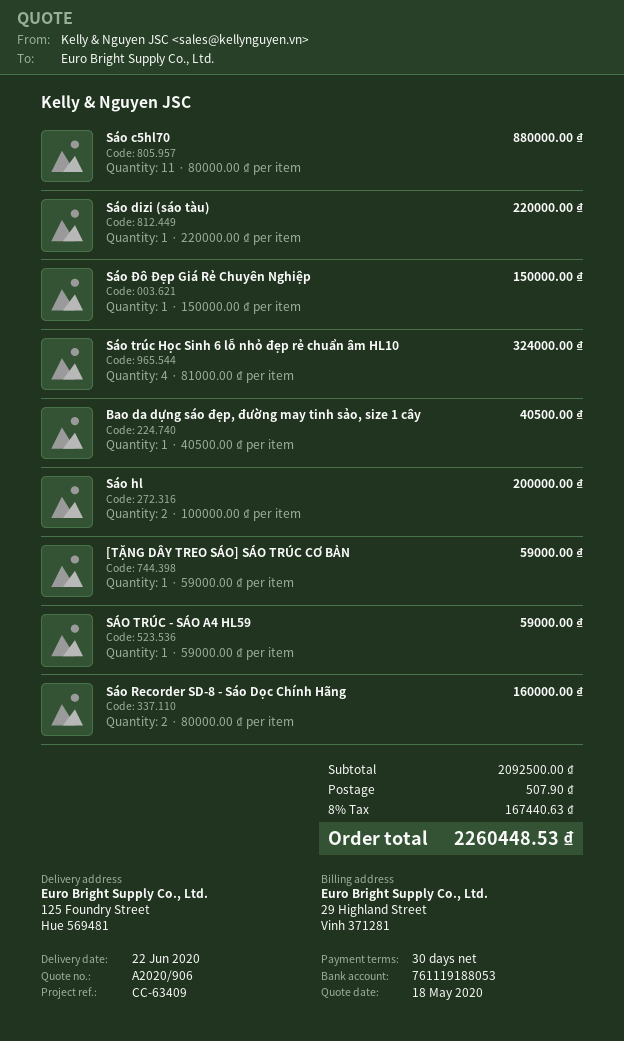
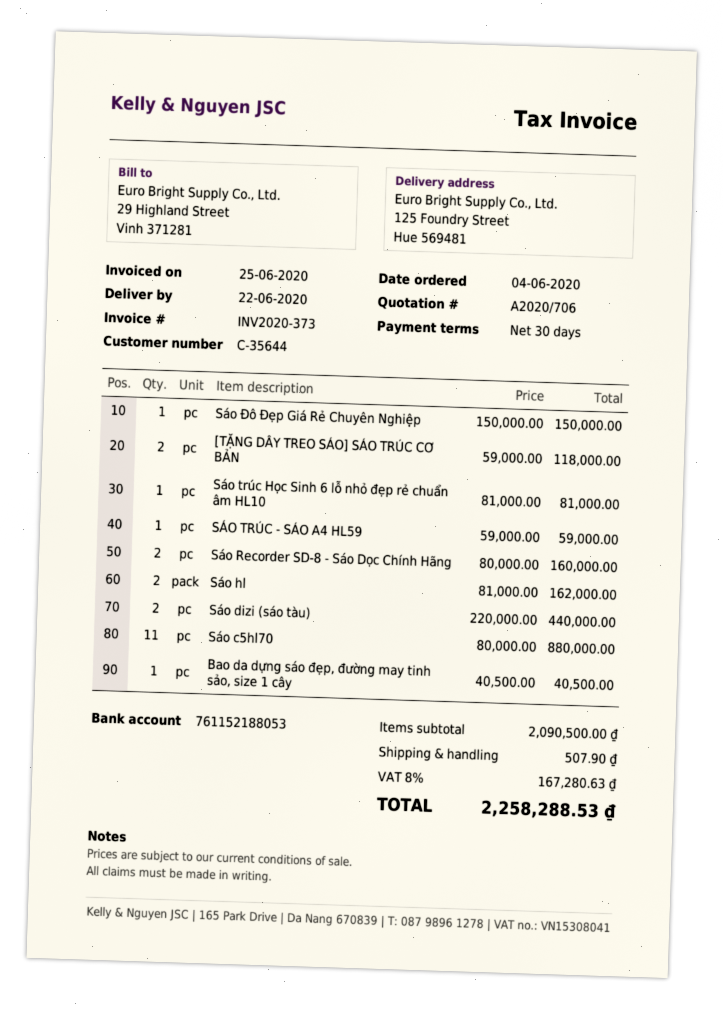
quote number: A2020/906 -> A2020/706
bank account: 761119188053 -> 761152188053
Sáo dizi (sáo tàu): 1 x 220000.00 = 220000.00 -> 2 x 220000.00 = 440000.00
Sáo trúc Học Sinh 6 lỗ nhỏ đẹp rẻ chuẩn âm HL10: 4 x 81000.00 = 324000.00 -> 1 x 81000.00 = 81000.00
Sáo hl: 2 x 100000.00 = 200000.00 -> 2 x 81000.00 = 162000.00
[TẶNG DÂY TREO SÁO] SÁO TRÚC CƠ BẢN: 1 x 59000.00 = 59000.00 -> 2 x 59000.00 = 118000.00
subtotal: 2092500.00 -> 2090500.00
tax: 8% = 167440.63 -> 8% = 167280.63
total: 2260448.53 -> 2258288.53

